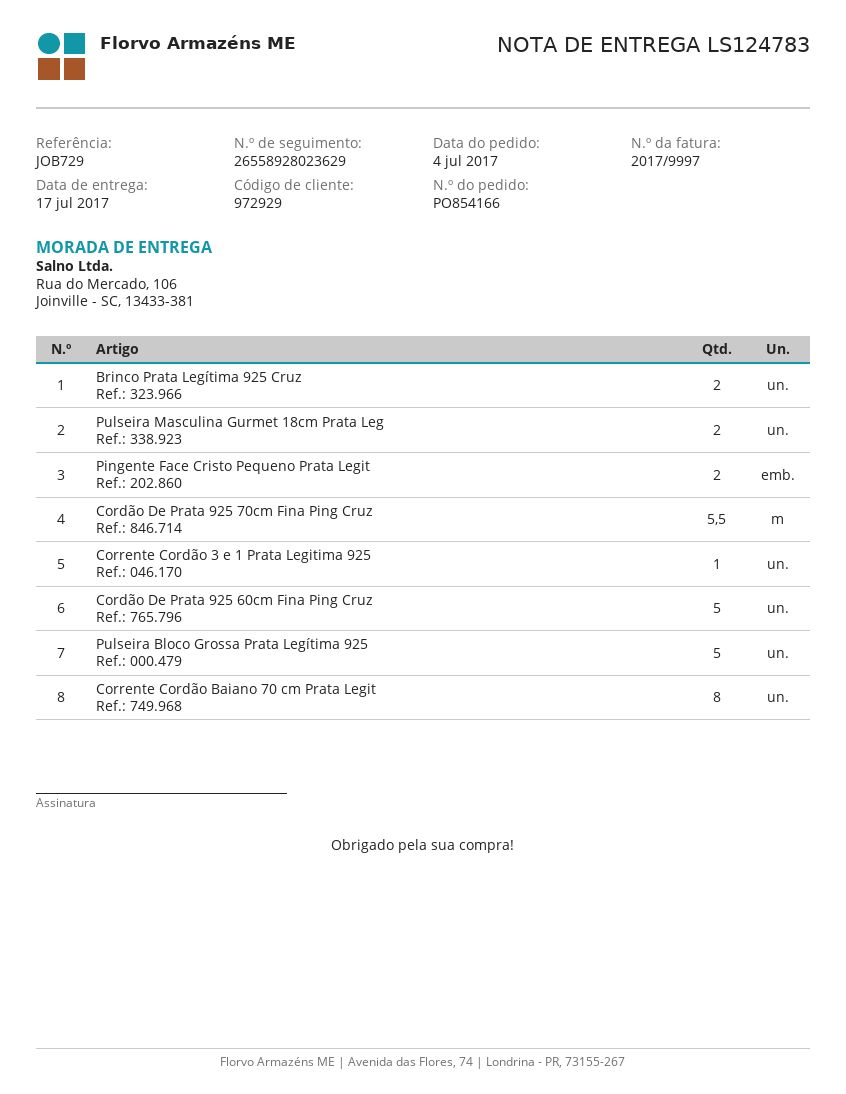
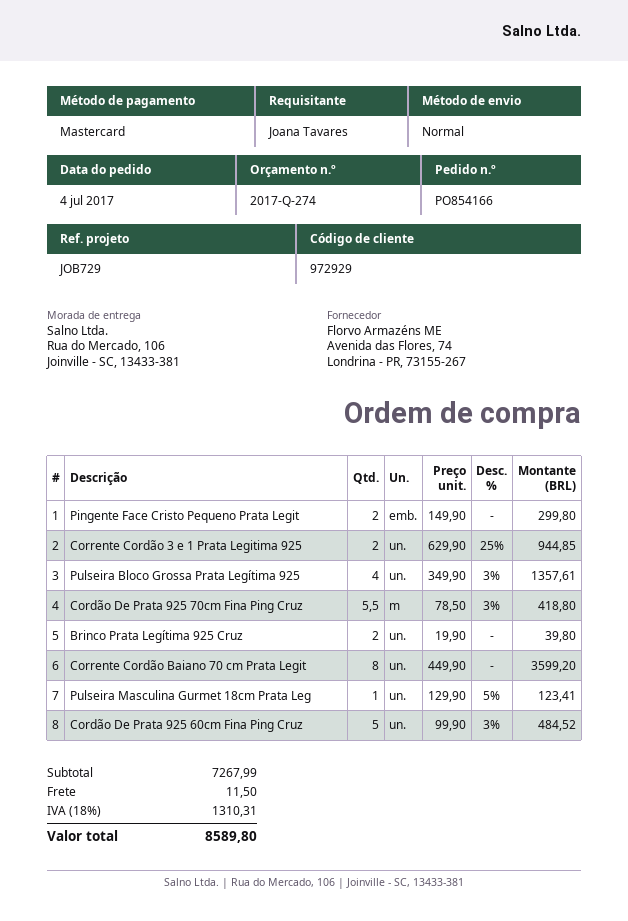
Pulseira Masculina Gurmet 18cm Prata Leg: 2 -> 1
Corrente Cordão 3 e 1 Prata Legitima 925: 1 -> 2
Pulseira Bloco Grossa Prata Legítima 925: 5 -> 4

